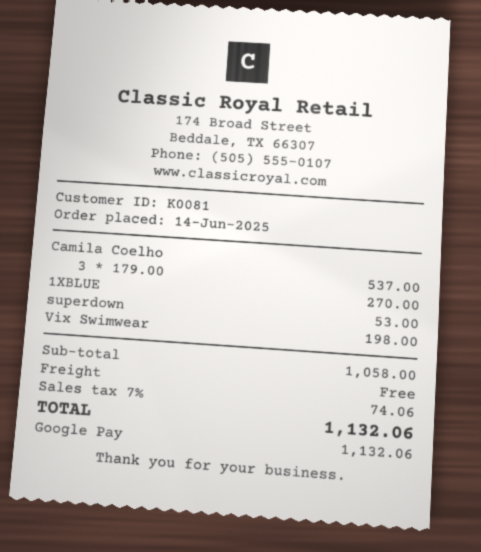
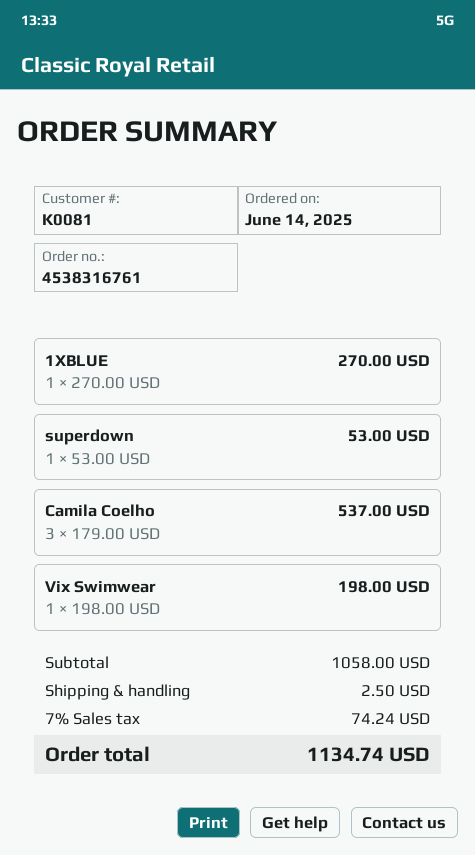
shipping: 0.00 -> 2.50
tax: 7% = 74.06 -> 7% = 74.24
total: 1132.06 -> 1134.74

